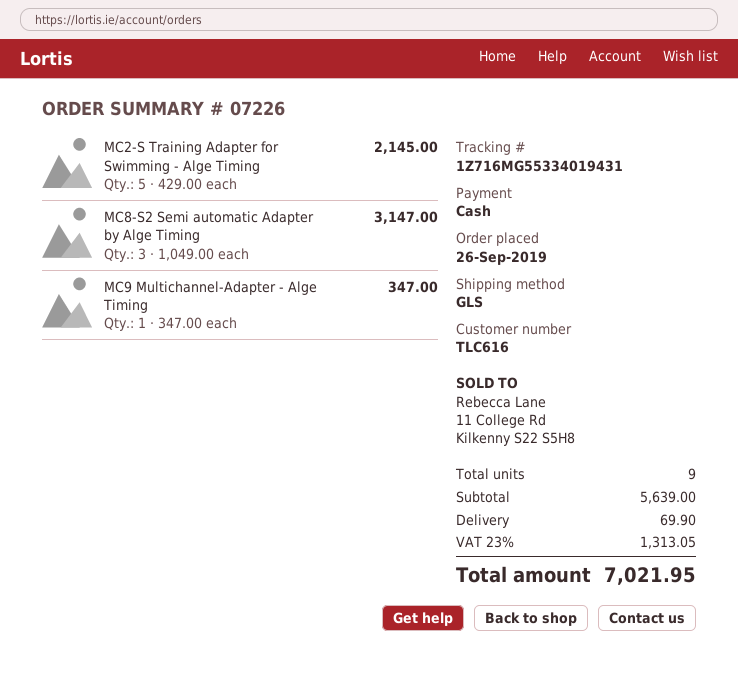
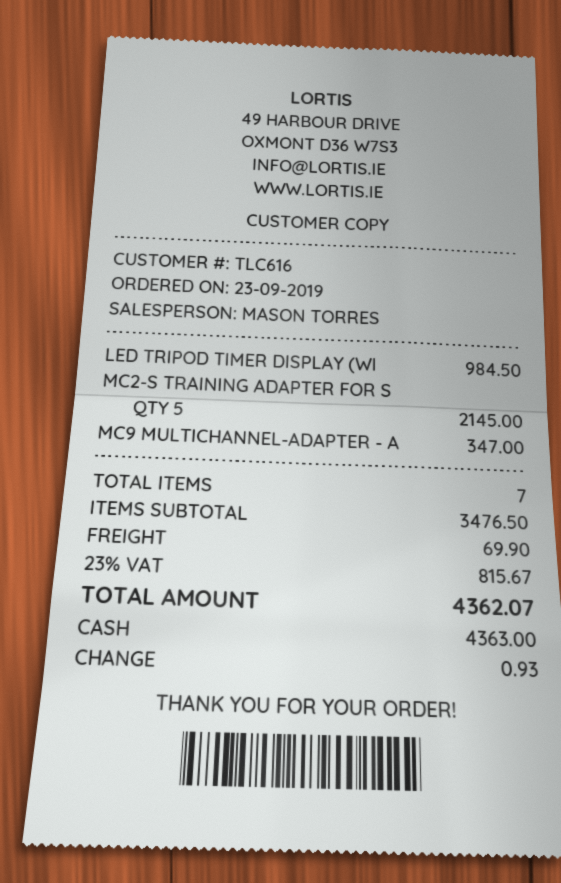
order date: 2019-09-26 -> 2019-09-23
MC8-S2 Semi automatic Adapter by Alge Timing: 3 for 3147.00 -> none
LED TRIPOD TIMER DISPLAY (WI: none -> 1 for 984.50
total quantity: 9 -> 7
subtotal: 5639.00 -> 3476.50
tax: 23% = 1313.05 -> 23% = 815.67
total: 7021.95 -> 4362.07

